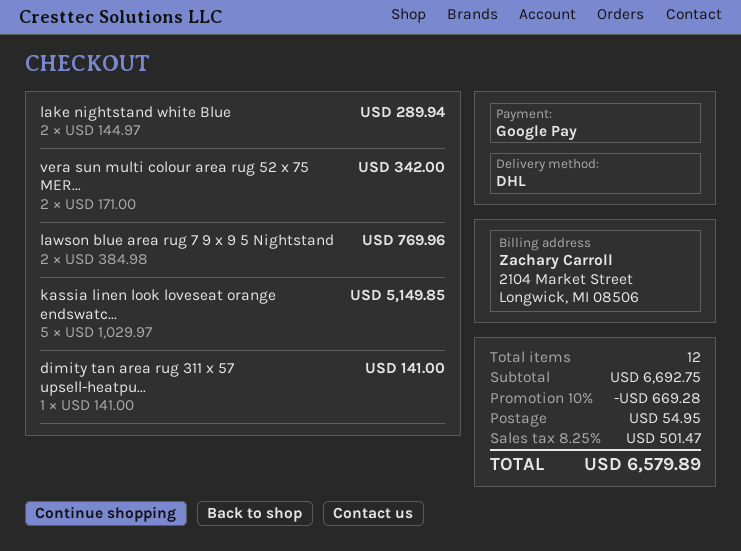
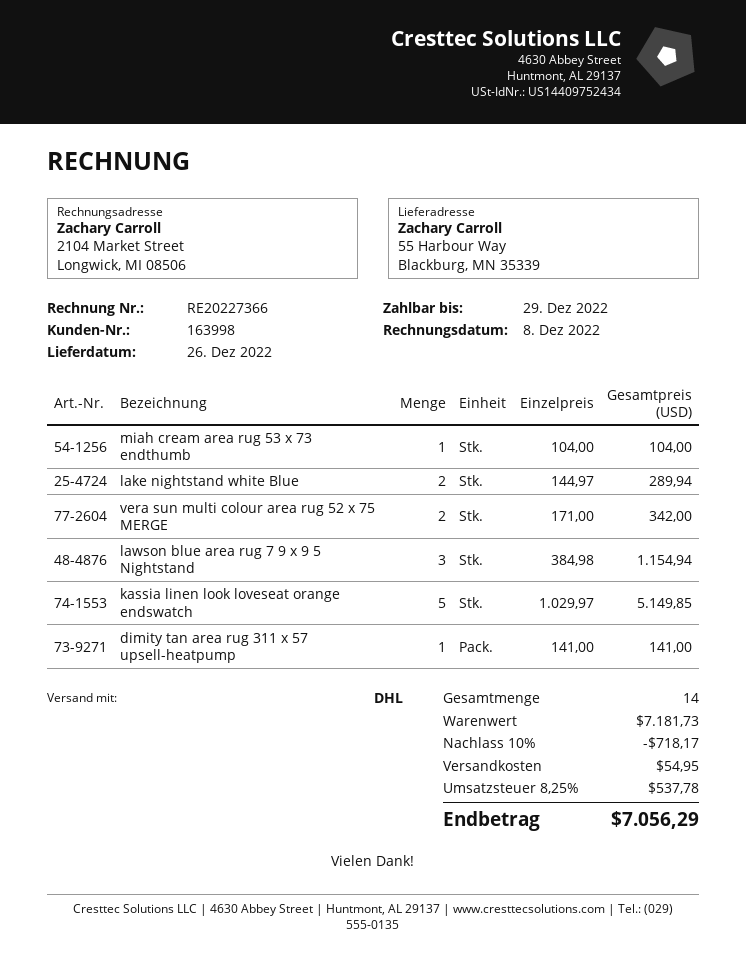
lawson blue area rug 7 9 x 9 5 Nightstand: 2 x 384.98 = 769.96 -> 3 x 384.98 = 1154.94
miah cream area rug 53 x 73 endthumb: none -> 1 x 104.00 = 104.00
total quantity: 12 -> 14
subtotal: 6692.75 -> 7181.73
discount: 10% = 669.28 -> 10% = 718.17
tax: 8.25% = 501.47 -> 8.25% = 537.78
total: 6579.89 -> 7056.29

